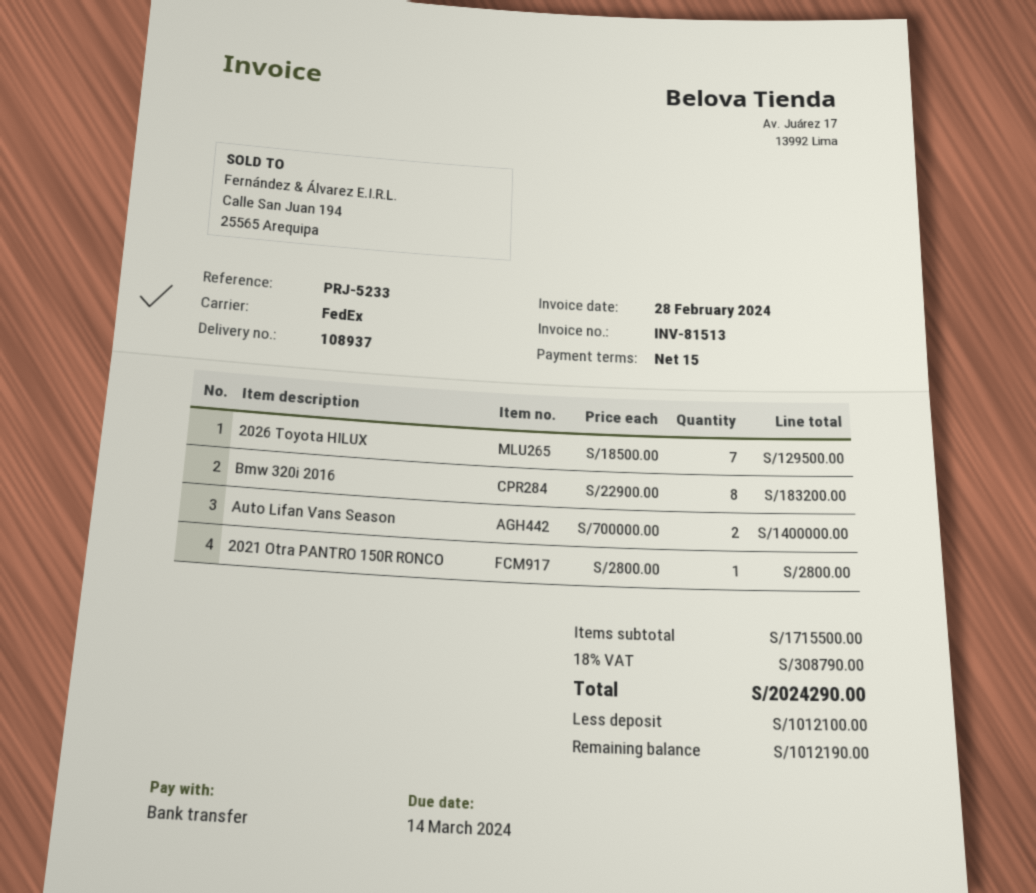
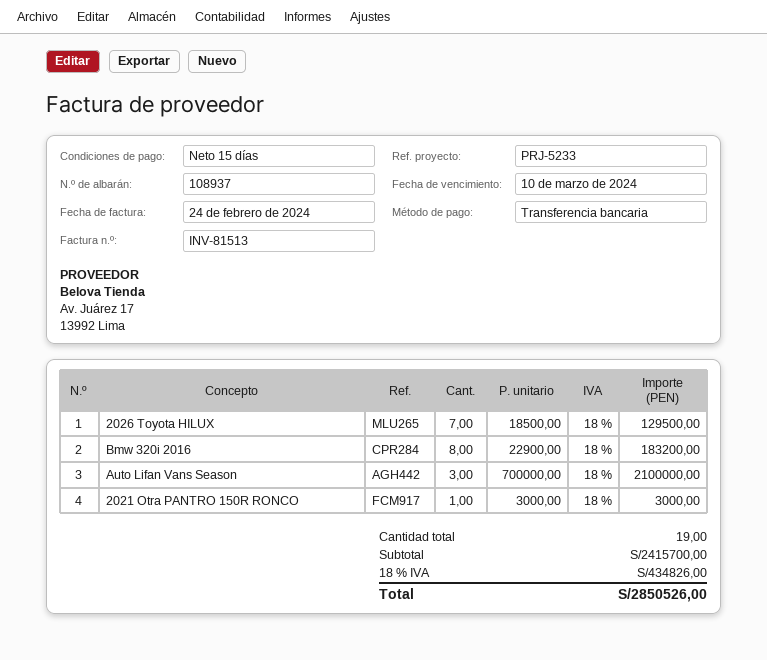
invoice date: 2024-02-28 -> 2024-02-24
due date: 2024-03-14 -> 2024-03-10
Auto Lifan Vans Season: 2 x 700000.00 = 1400000.00 -> 3 x 700000.00 = 2100000.00
2021 Otra PANTRO 150R RONCO: 1 x 2800.00 = 2800.00 -> 1 x 3000.00 = 3000.00
subtotal: 1715500.00 -> 2415700.00
tax: 18% = 308790.00 -> 18% = 434826.00
total: 2024290.00 -> 2850526.00

